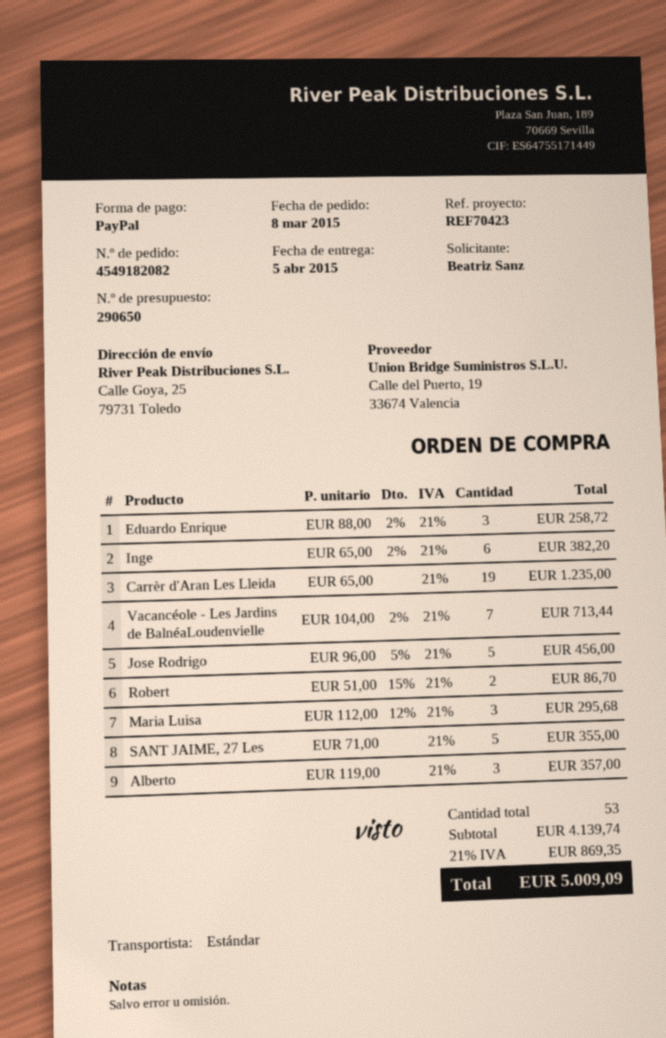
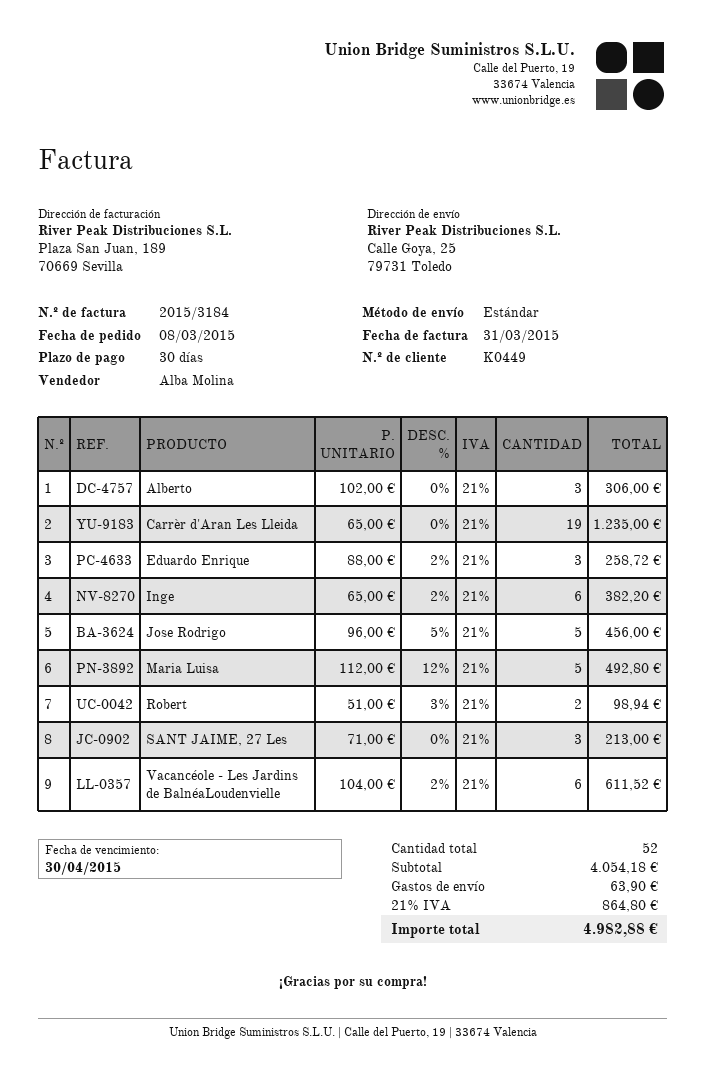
Vacancéole - Les Jardins de BalnéaLoudenvielle: 7 x 104.00 - 2% = 713.44 -> 6 x 104.00 - 2% = 611.52
Robert: 2 x 51.00 - 15% = 86.70 -> 2 x 51.00 - 3% = 98.94
Maria Luisa: 3 x 112.00 - 12% = 295.68 -> 5 x 112.00 - 12% = 492.80
SANT JAIME, 27 Les: 5 x 71.00 = 355.00 -> 3 x 71.00 = 213.00
Alberto: 3 x 119.00 = 357.00 -> 3 x 102.00 = 306.00
total quantity: 53 -> 52
subtotal: 4139.74 -> 4054.18
shipping: none -> 63.90
tax: 21% = 869.35 -> 21% = 864.80
total: 5009.09 -> 4982.88

